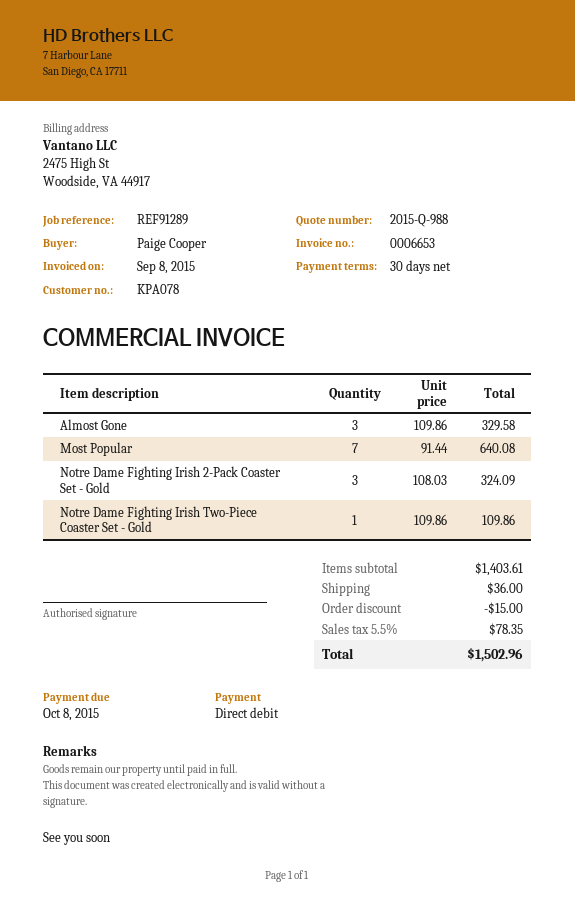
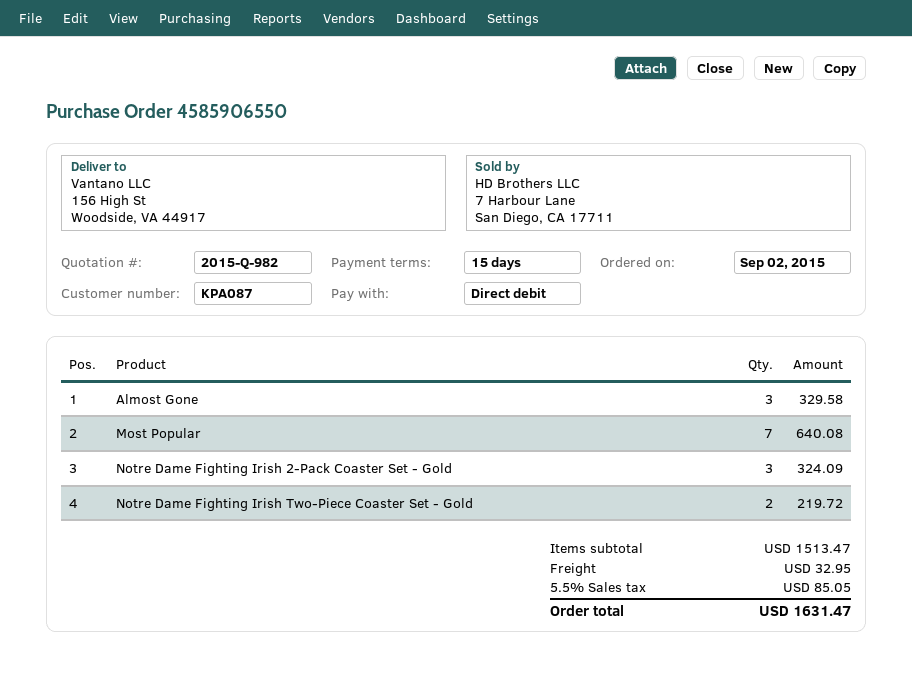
quote number: 2015-Q-988 -> 2015-Q-982
payment terms: 30 days -> 15 days
customer number: KPA078 -> KPA087
Notre Dame Fighting Irish Two-Piece Coaster Set - Gold: 1 for 109.86 -> 2 for 219.72
subtotal: 1403.61 -> 1513.47
discount: 15.00 -> none
shipping: 36.00 -> 32.95
tax: 5.5% = 78.35 -> 5.5% = 85.05
total: 1502.96 -> 1631.47

